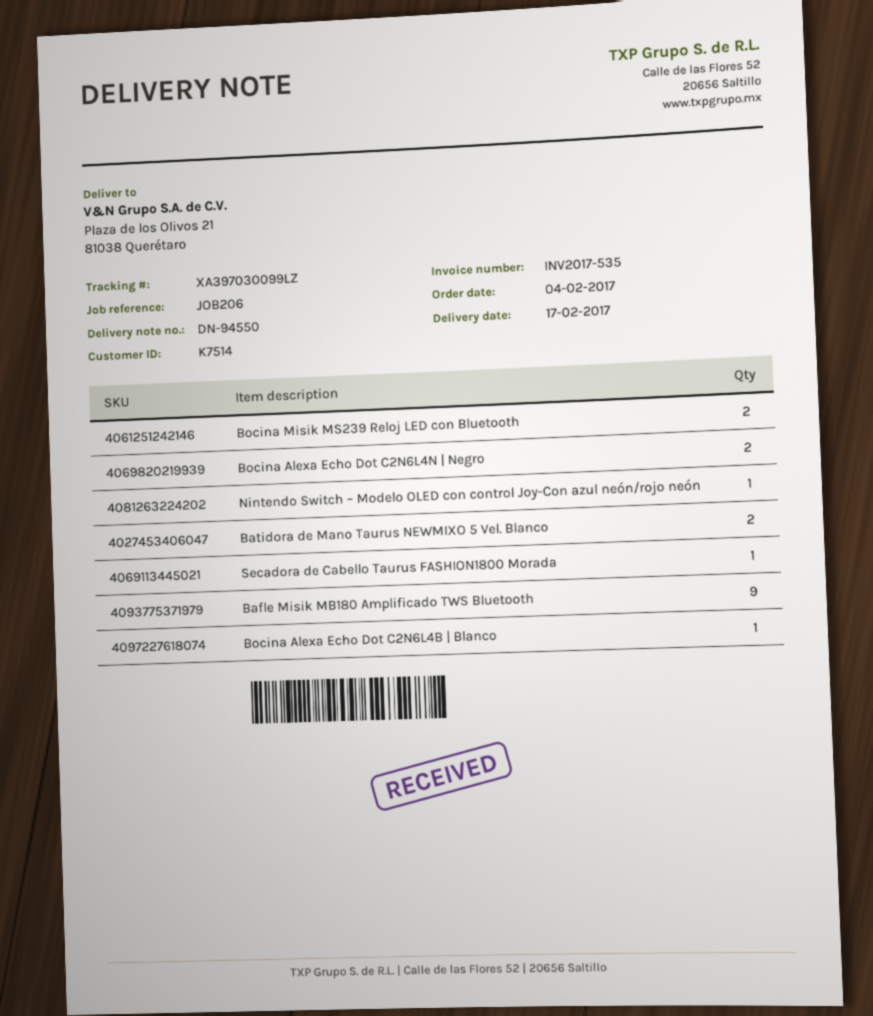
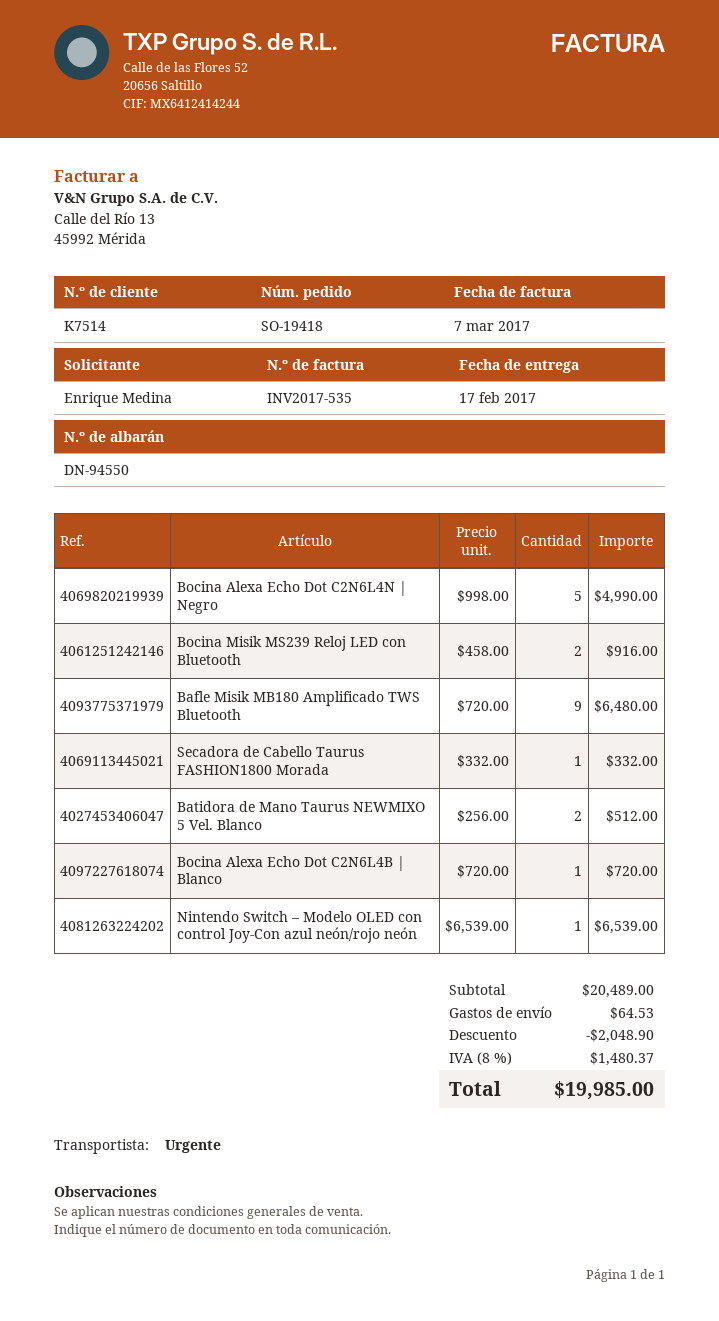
Bocina Alexa Echo Dot C2N6L4N | Negro: 2 -> 5

